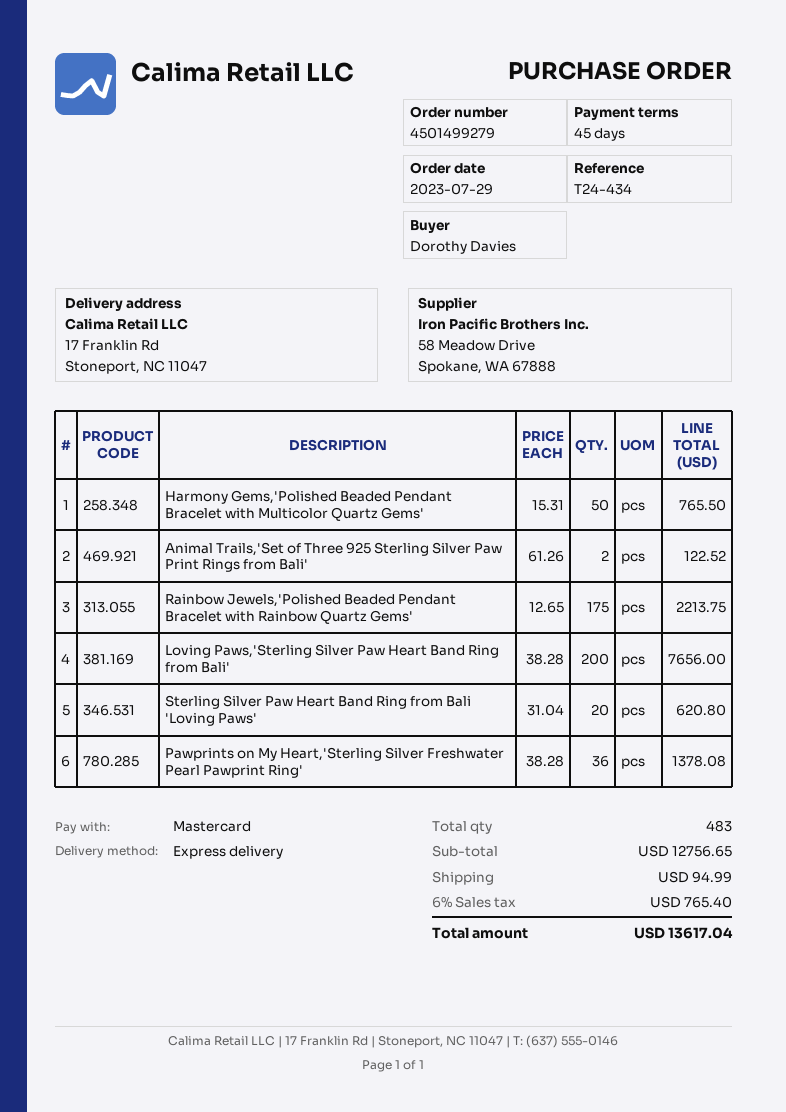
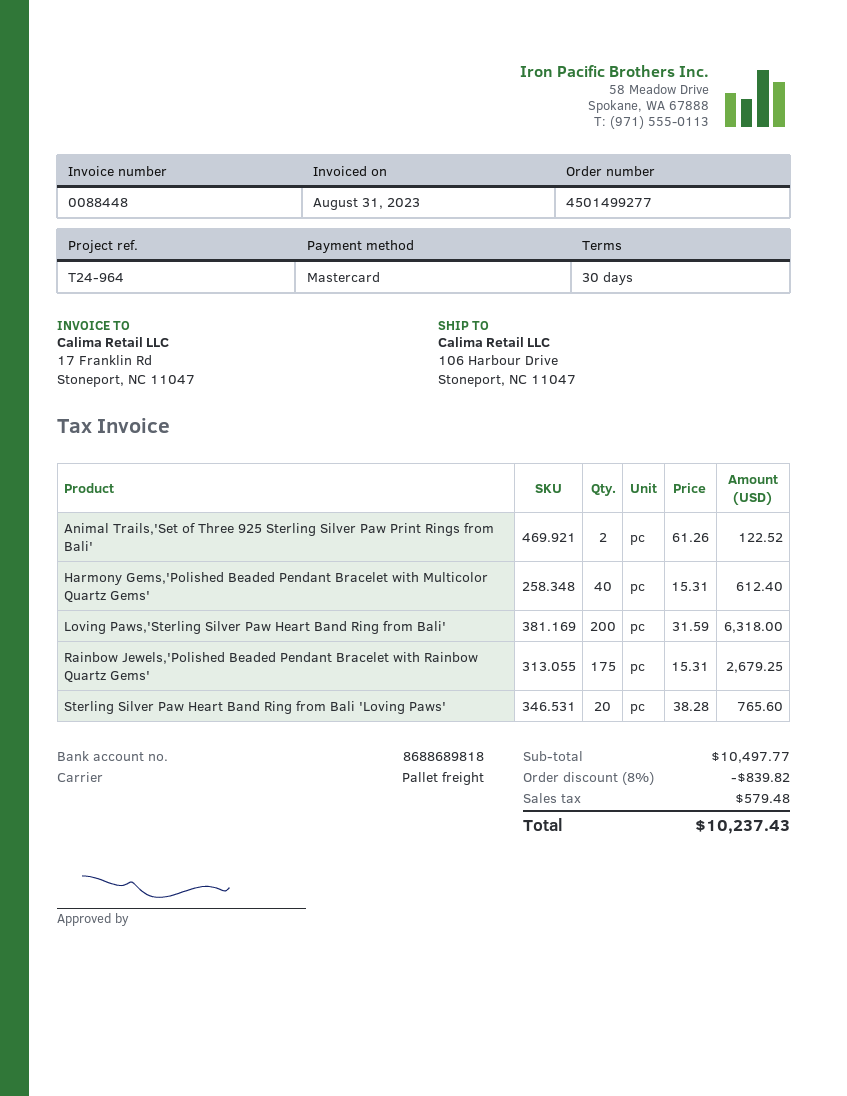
order number: 4501499279 -> 4501499277
payment terms: 45 days -> 30 days
reference: T24-434 -> T24-964
shipping method: express -> pallet freight
ship to: 17 Franklin Rd, Stoneport, NC 11047 -> 106 Harbour Drive, Stoneport, NC 11047
Harmony Gems,'Polished Beaded Pendant Bracelet with Multicolor Quartz Gems': 50 x 15.31 = 765.50 -> 40 x 15.31 = 612.40
Rainbow Jewels,'Polished Beaded Pendant Bracelet with Rainbow Quartz Gems': 175 x 12.65 = 2213.75 -> 175 x 15.31 = 2679.25
Loving Paws,'Sterling Silver Paw Heart Band Ring from Bali': 200 x 38.28 = 7656.00 -> 200 x 31.59 = 6318.00
Sterling Silver Paw Heart Band Ring from Bali 'Loving Paws': 20 x 31.04 = 620.80 -> 20 x 38.28 = 765.60
Pawprints on My Heart,'Sterling Silver Freshwater Pearl Pawprint Ring': 36 x 38.28 = 1378.08 -> none
subtotal: 12756.65 -> 10497.77
discount: none -> 8% = 839.82
shipping: 94.99 -> none
tax: 765.40 -> 579.48
total: 13617.04 -> 10237.43

